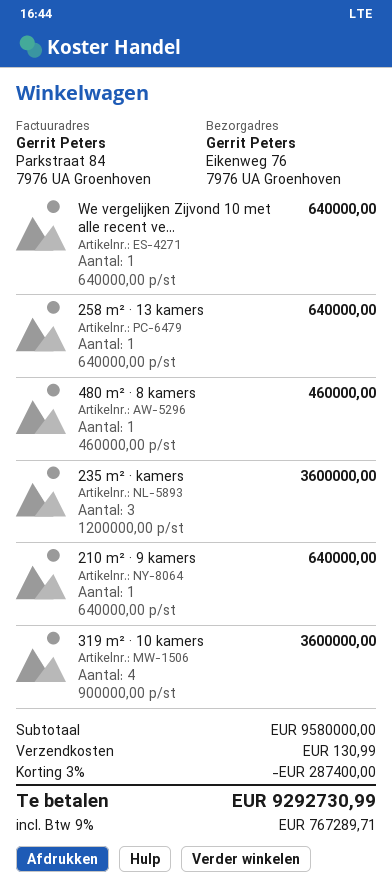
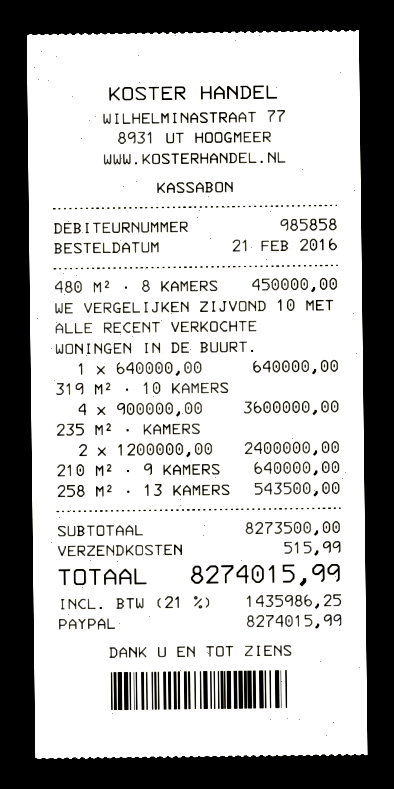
258 m² · 13 kamers: 1 x 640000.00 = 640000.00 -> 1 x 543500.00 = 543500.00
480 m² · 8 kamers: 1 x 460000.00 = 460000.00 -> 1 x 450000.00 = 450000.00
235 m² · kamers: 3 x 1200000.00 = 3600000.00 -> 2 x 1200000.00 = 2400000.00
subtotal: 9580000.00 -> 8273500.00
discount: 3% = 287400.00 -> none
shipping: 130.99 -> 515.99
tax: 9% = 767289.71 -> 21% = 1435986.25
total: 9292730.99 -> 8274015.99

